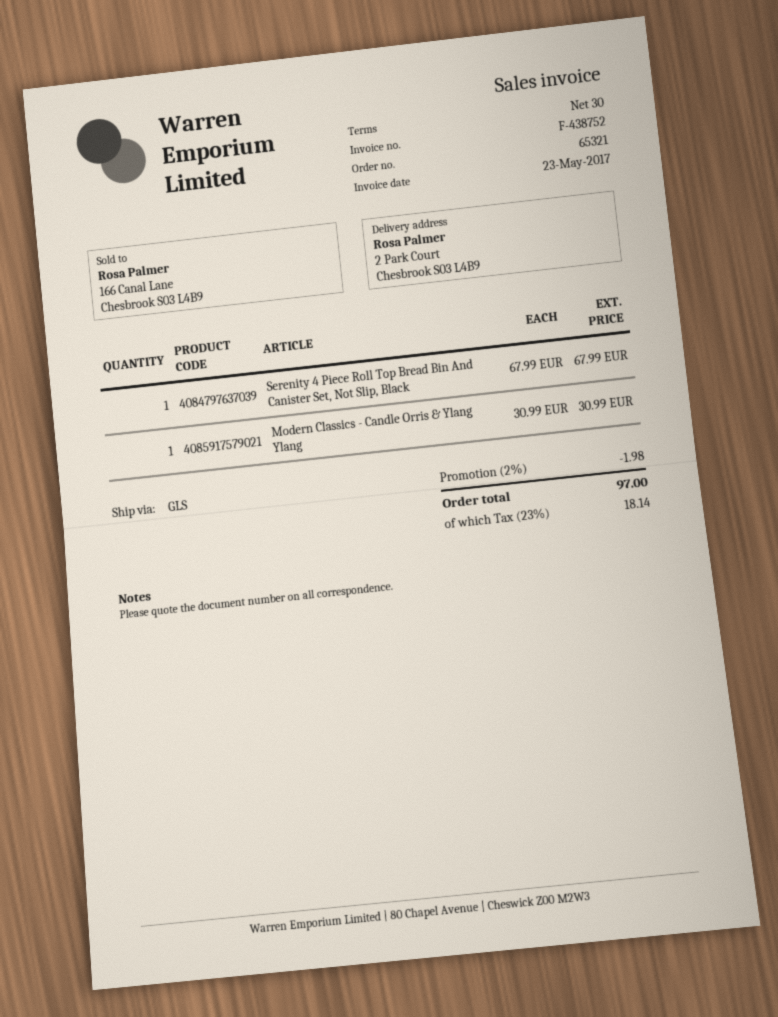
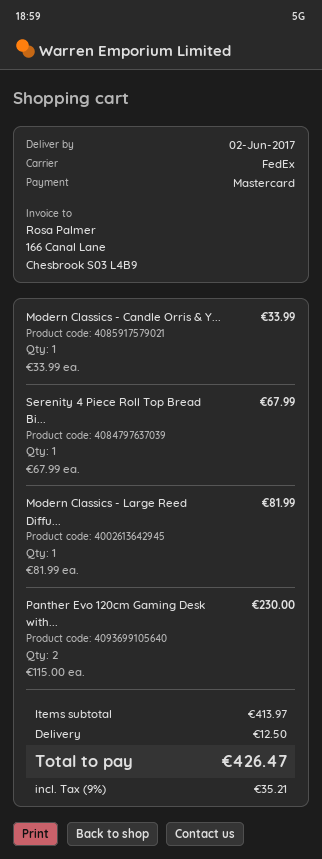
shipping method: GLS -> FedEx
Modern Classics - Candle Orris & Ylang Ylang: 1 x 30.99 = 30.99 -> 1 x 33.99 = 33.99
Modern Classics - Large Reed Diffu...: none -> 1 x 81.99 = 81.99
Panther Evo 120cm Gaming Desk with...: none -> 2 x 115.00 = 230.00
discount: 2% = 1.98 -> none
shipping: none -> 12.50
tax: 23% = 18.14 -> 9% = 35.21
total: 97.00 -> 426.47

